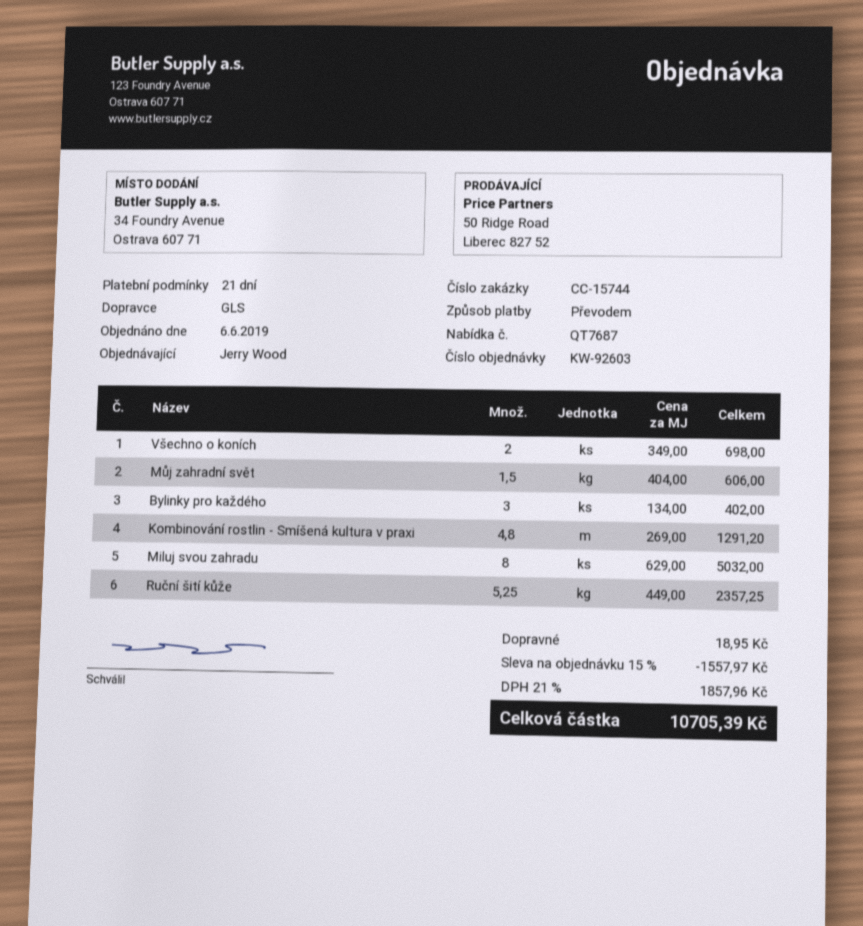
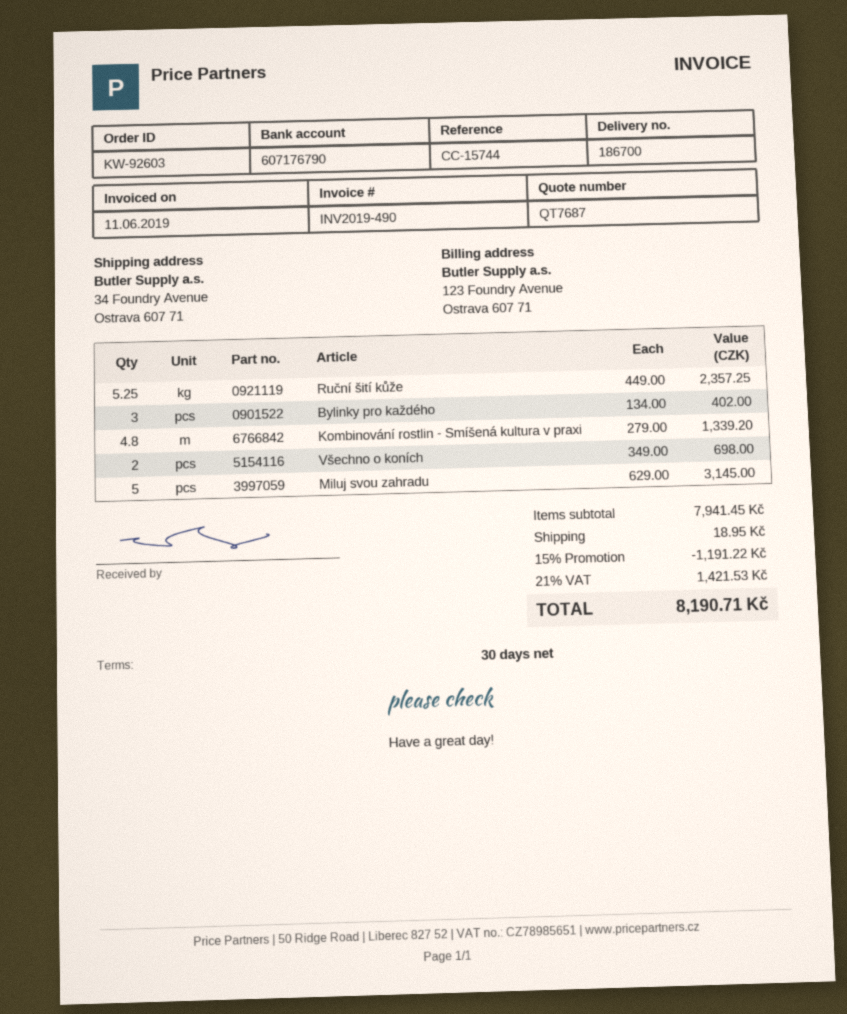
payment terms: 21 days -> 30 days
Můj zahradní svět: 1.5 x 404.00 = 606.00 -> none
Kombinování rostlin - Smíšená kultura v praxi: 4.8 x 269.00 = 1291.20 -> 4.8 x 279.00 = 1339.20
Miluj svou zahradu: 8 x 629.00 = 5032.00 -> 5 x 629.00 = 3145.00
discount: 15% = 1557.97 -> 15% = 1191.22
tax: 21% = 1857.96 -> 21% = 1421.53
total: 10705.39 -> 8190.71

